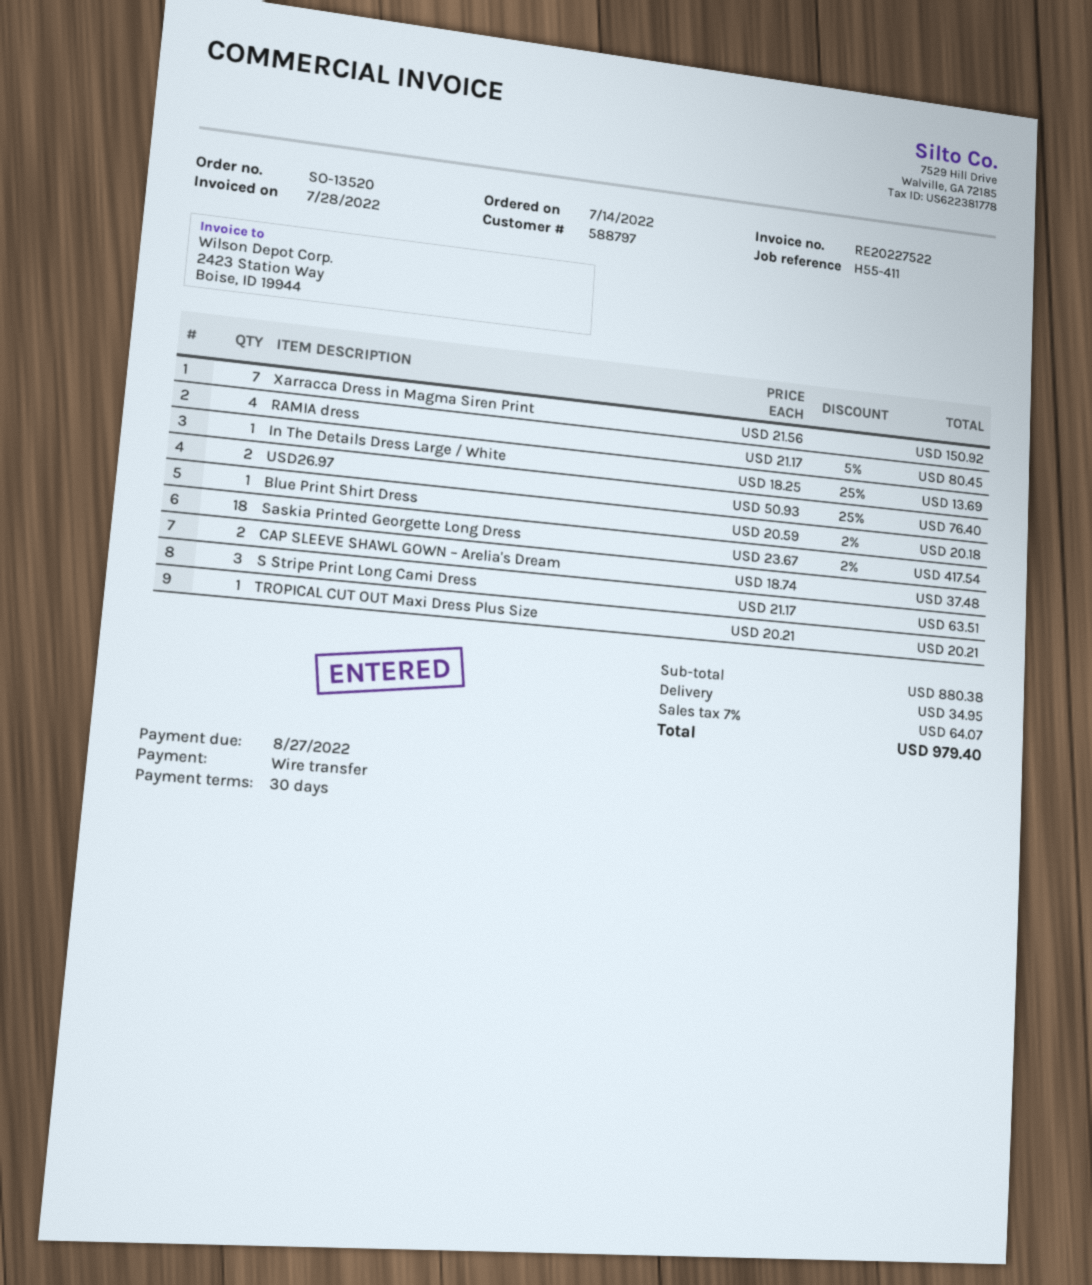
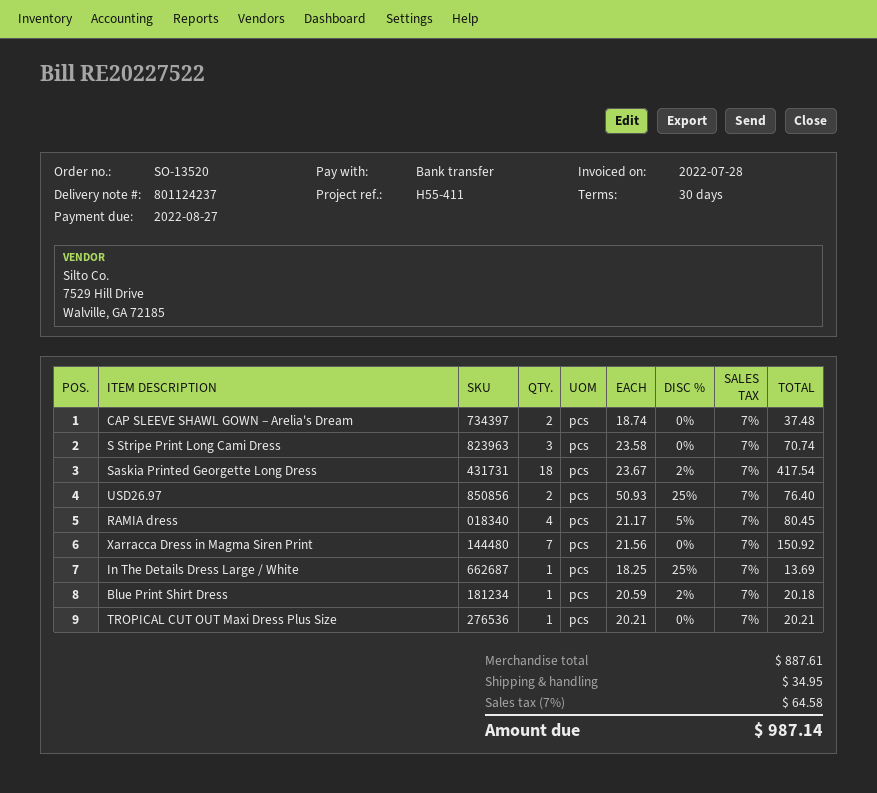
S Stripe Print Long Cami Dress: 3 x 21.17 = 63.51 -> 3 x 23.58 = 70.74
subtotal: 880.38 -> 887.61
tax: 7% = 64.07 -> 7% = 64.58
total: 979.40 -> 987.14

